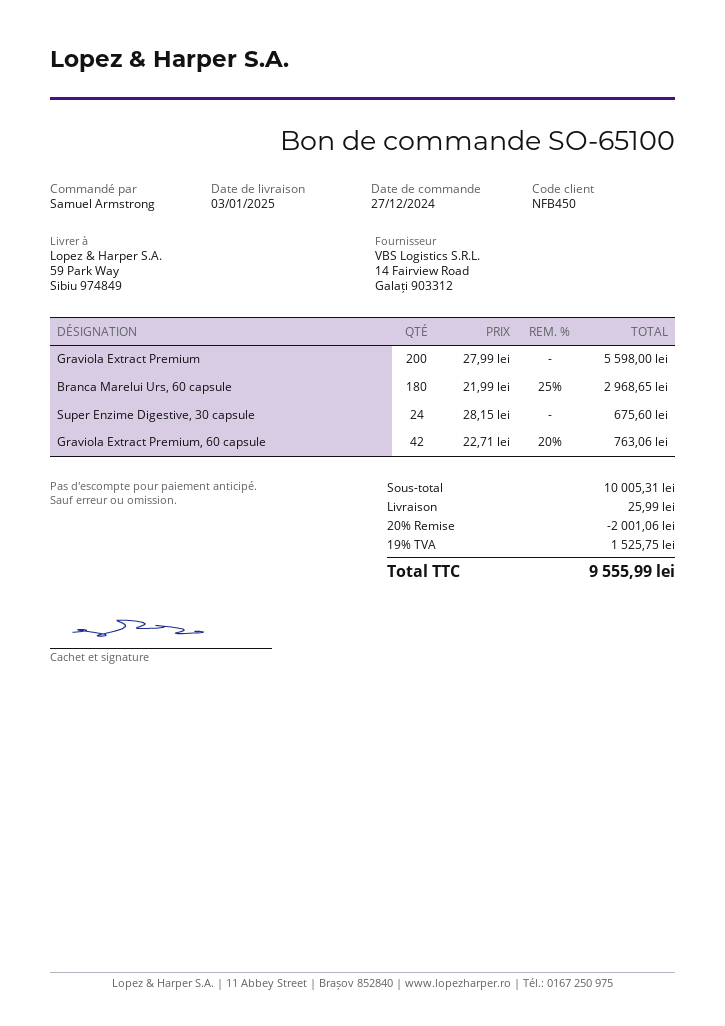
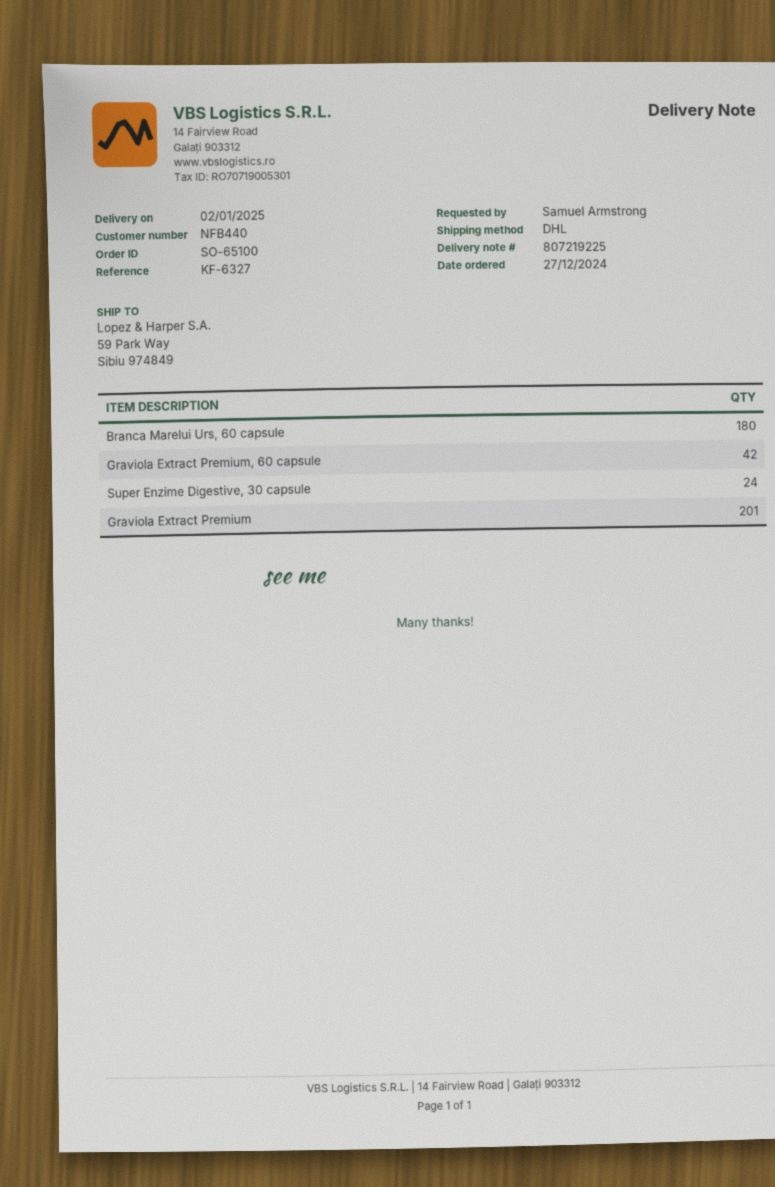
delivery date: 2025-01-03 -> 2025-01-02
customer number: NFB450 -> NFB440
Graviola Extract Premium: 200 -> 201

